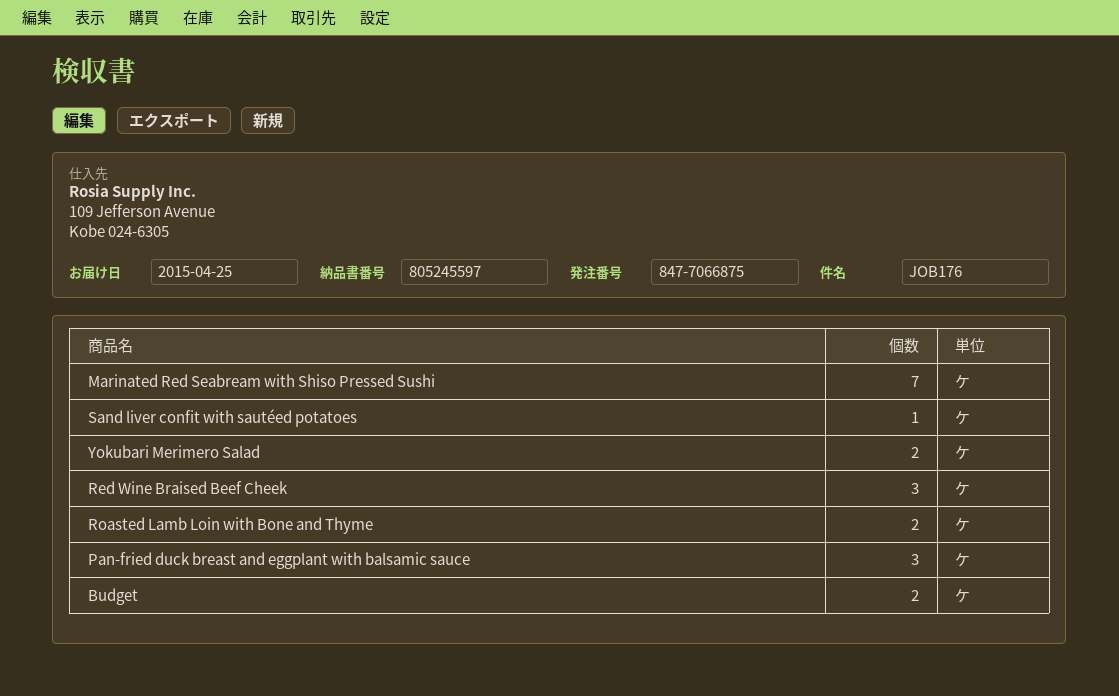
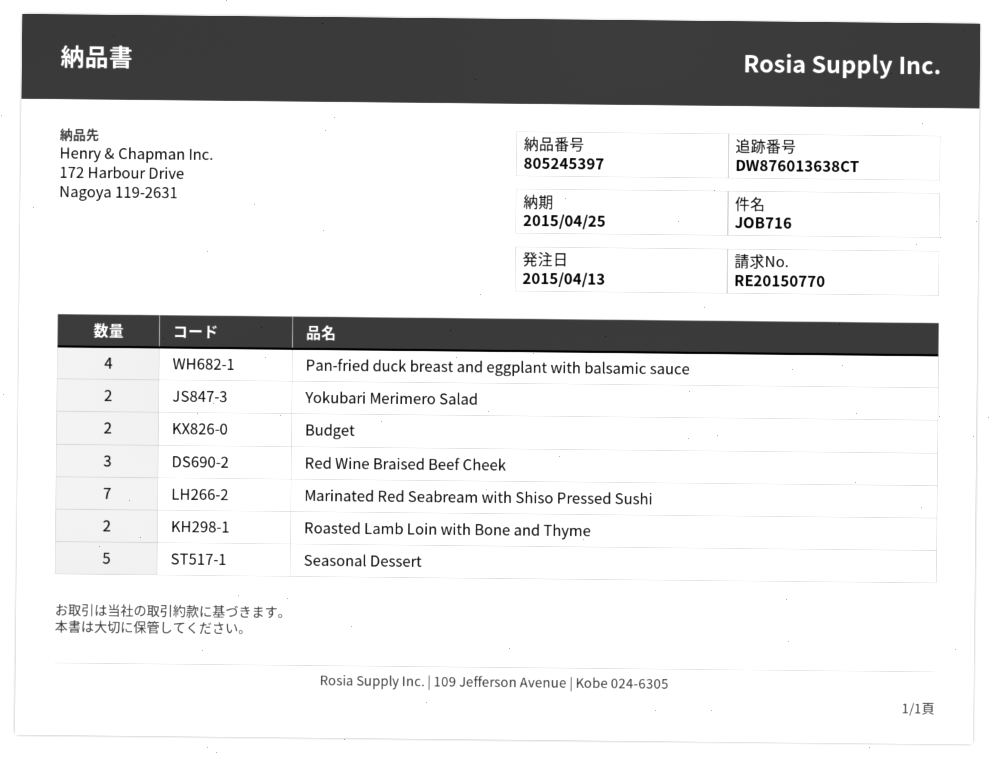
delivery note number: 805245597 -> 805245397
reference: JOB176 -> JOB716
Sand liver confit with sautéed potatoes: 1 -> none
Pan-fried duck breast and eggplant with balsamic sauce: 3 -> 4
Seasonal Dessert: none -> 5

